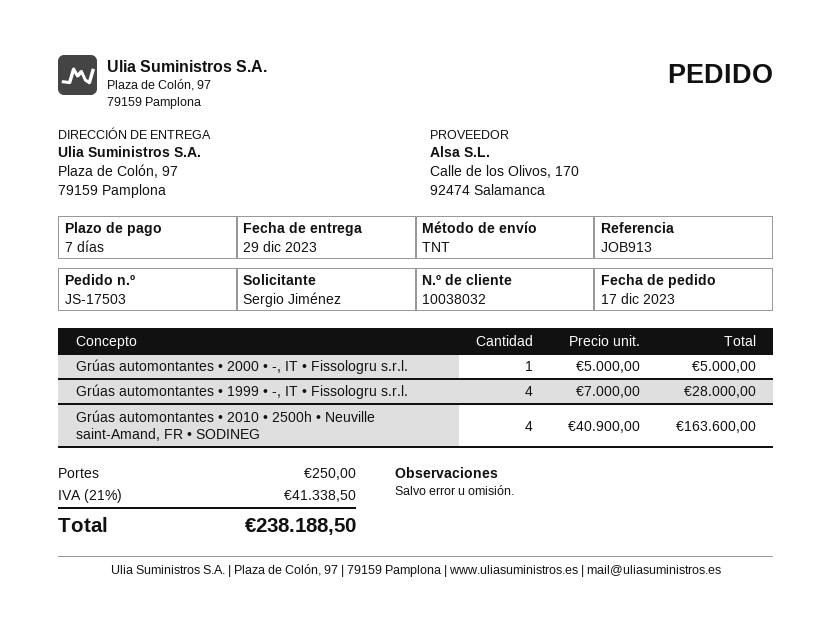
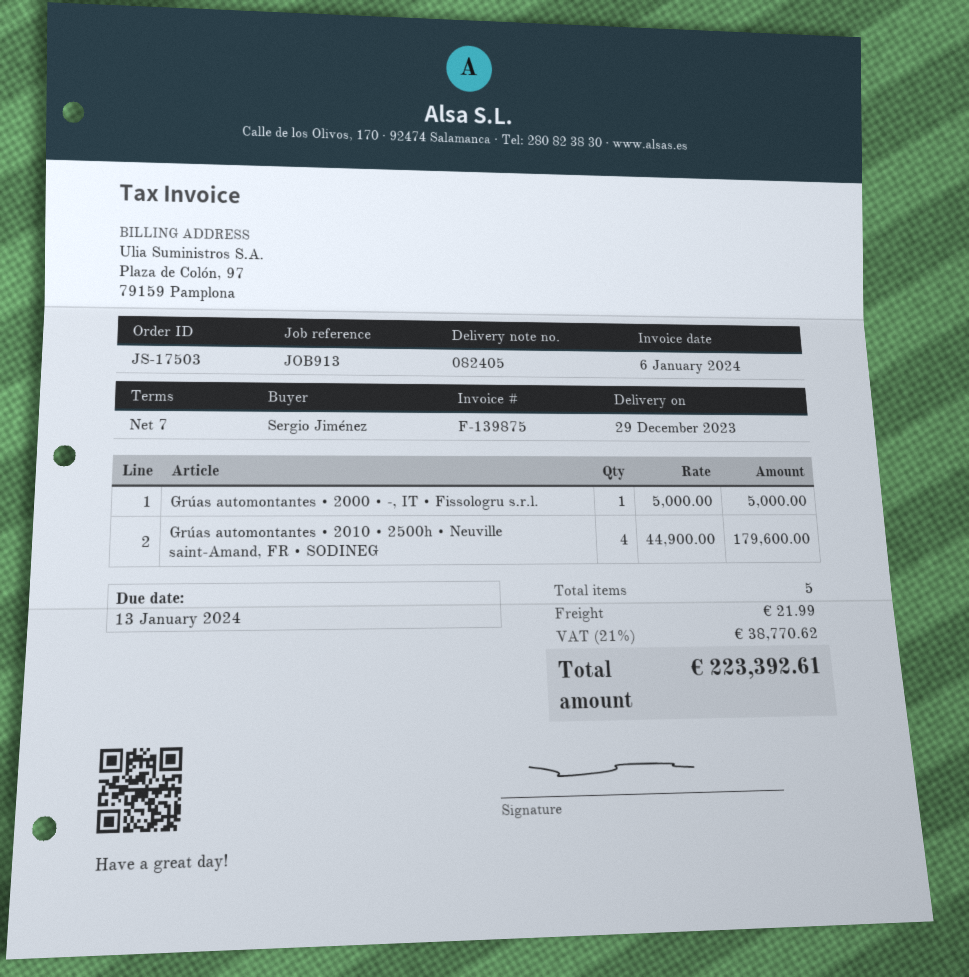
Grúas automontantes • 1999 • -, IT • Fissologru s.r.l.: 4 x 7000.00 = 28000.00 -> none
Grúas automontantes • 2010 • 2500h • Neuville saint-Amand, FR • SODINEG: 4 x 40900.00 = 163600.00 -> 4 x 44900.00 = 179600.00
shipping: 250.00 -> 21.99
tax: 21% = 41338.50 -> 21% = 38770.62
total: 238188.50 -> 223392.61

